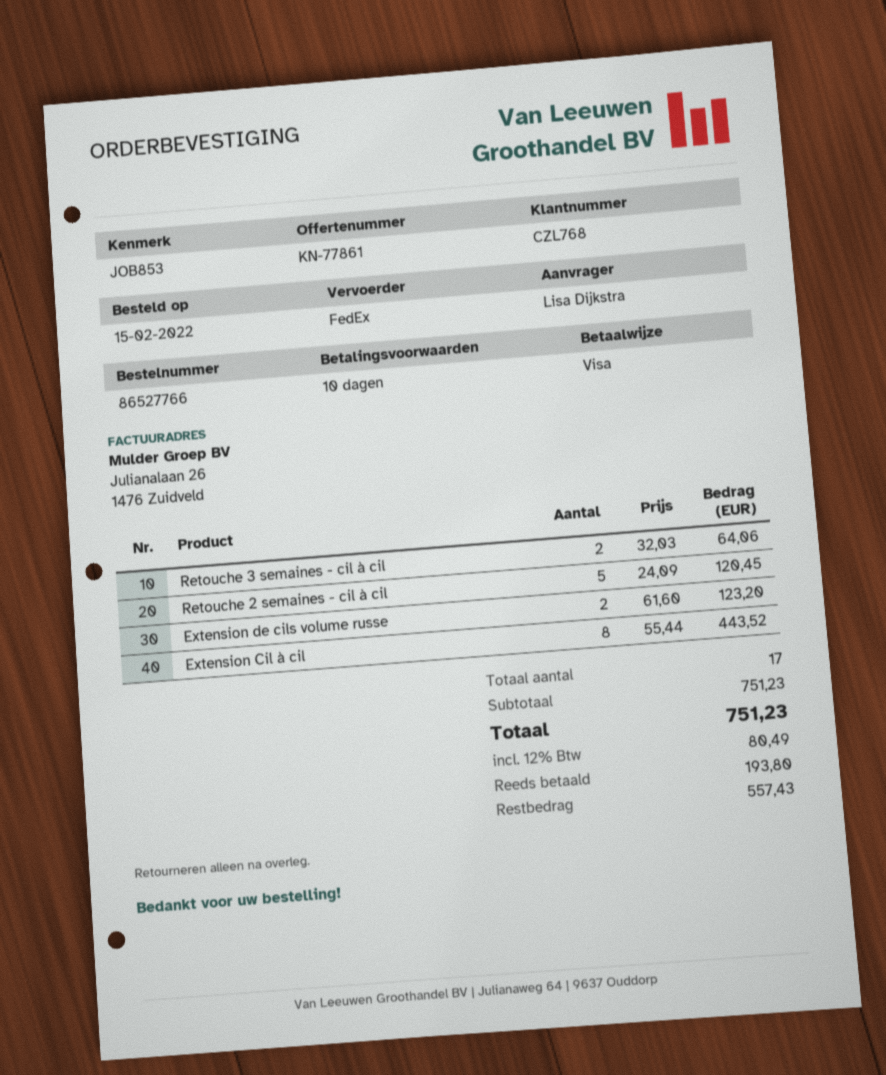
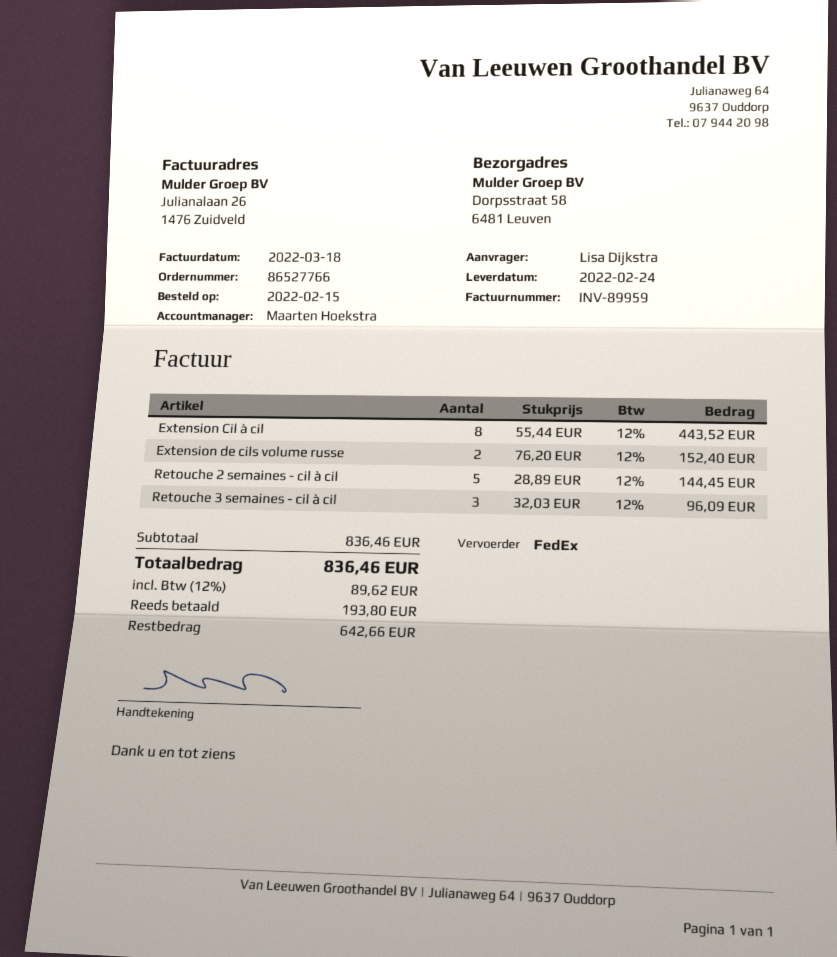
Retouche 3 semaines - cil à cil: 2 x 32.03 = 64.06 -> 3 x 32.03 = 96.09
Retouche 2 semaines - cil à cil: 5 x 24.09 = 120.45 -> 5 x 28.89 = 144.45
Extension de cils volume russe: 2 x 61.60 = 123.20 -> 2 x 76.20 = 152.40
subtotal: 751.23 -> 836.46
tax: 12% = 80.49 -> 12% = 89.62
total: 751.23 -> 836.46
balance: 557.43 -> 642.66

